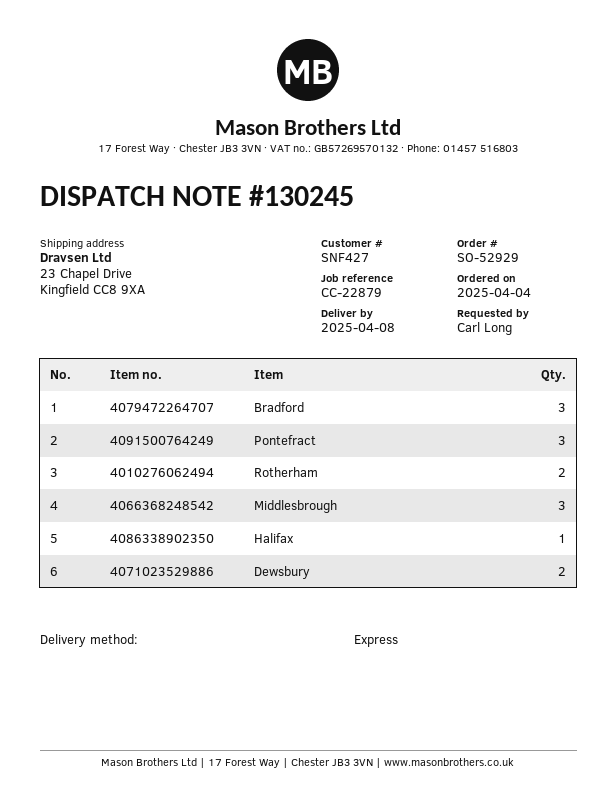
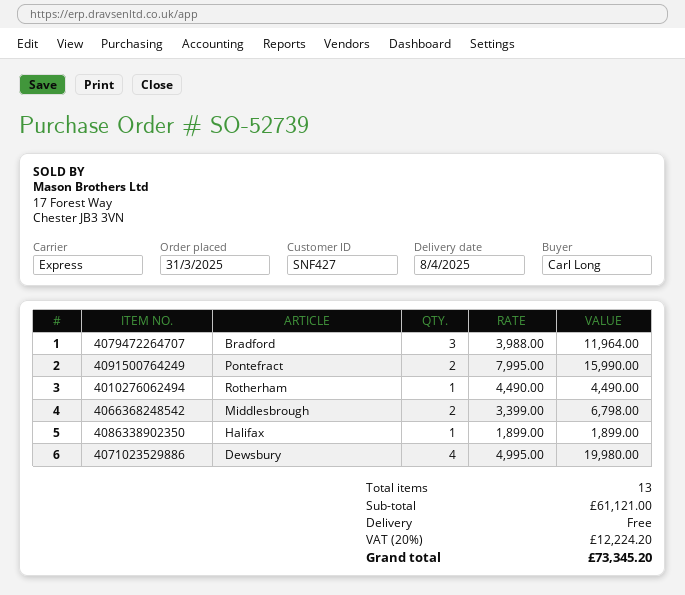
order number: SO-52929 -> SO-52739
order date: 2025-04-04 -> 2025-03-31
Pontefract: 3 -> 2
Rotherham: 2 -> 1
Middlesbrough: 3 -> 2
Dewsbury: 2 -> 4

